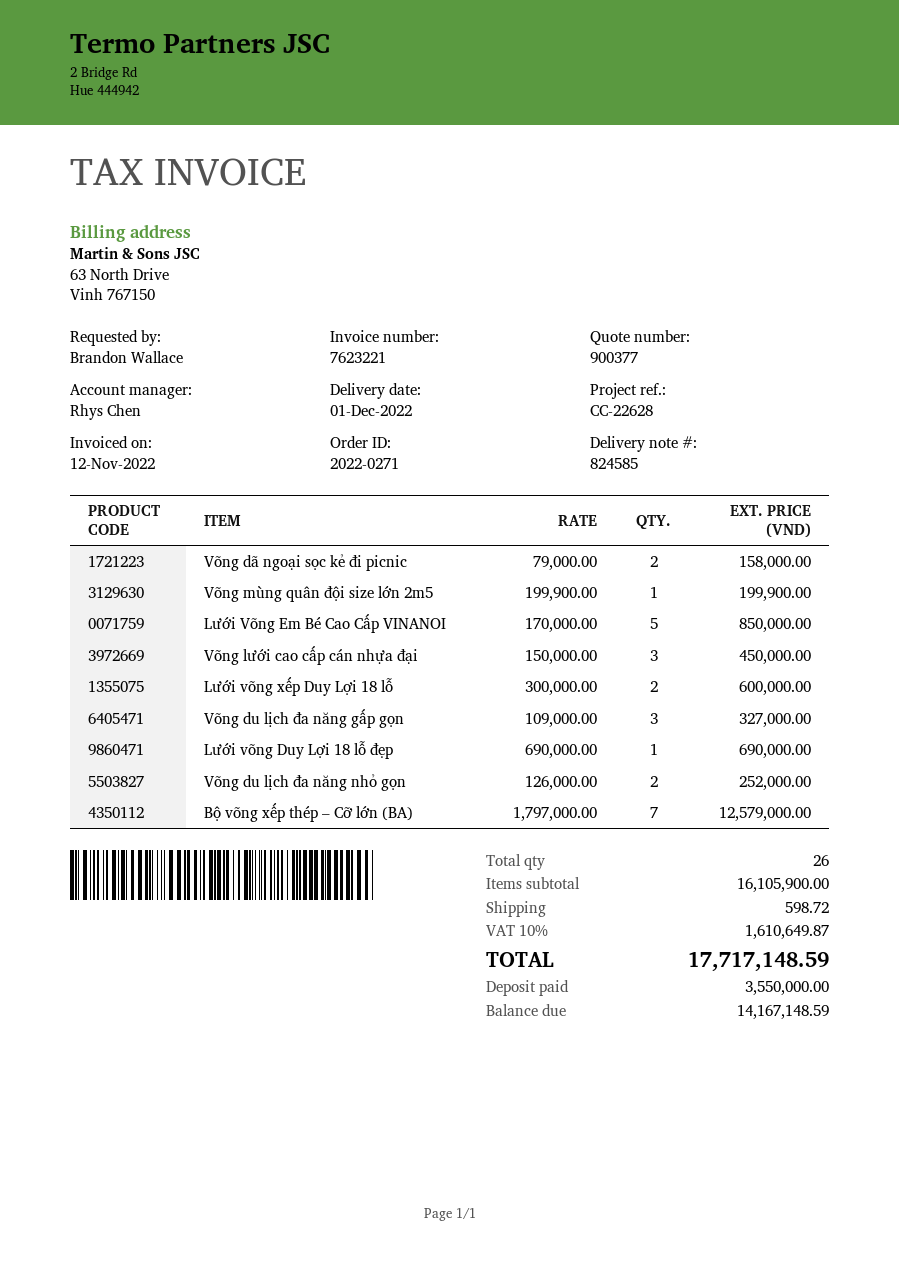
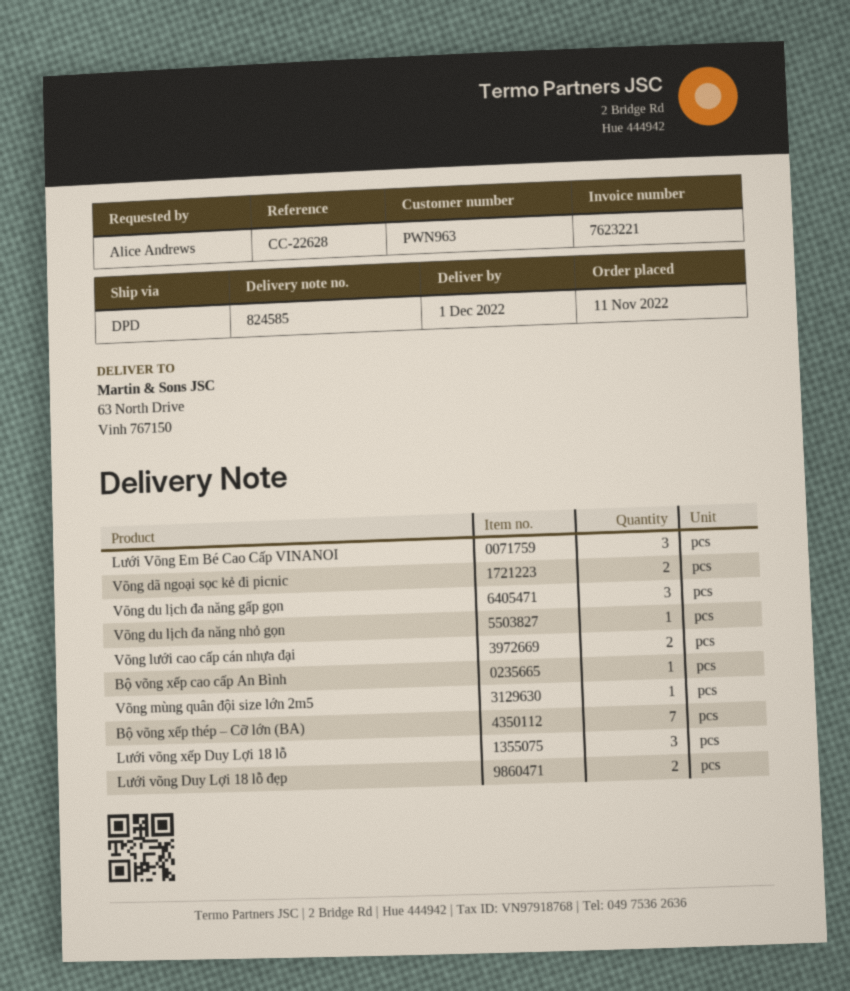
ordered by: Brandon Wallace -> Alice Andrews
Lưới Võng Em Bé Cao Cấp VINANOI: 5 -> 3
Võng lưới cao cấp cán nhựa đại: 3 -> 2
Lưới võng xếp Duy Lợi 18 lỗ: 2 -> 3
Lưới võng Duy Lợi 18 lỗ đẹp: 1 -> 2
Võng du lịch đa năng nhỏ gọn: 2 -> 1
Bộ võng xếp cao cấp An Bình: none -> 1

